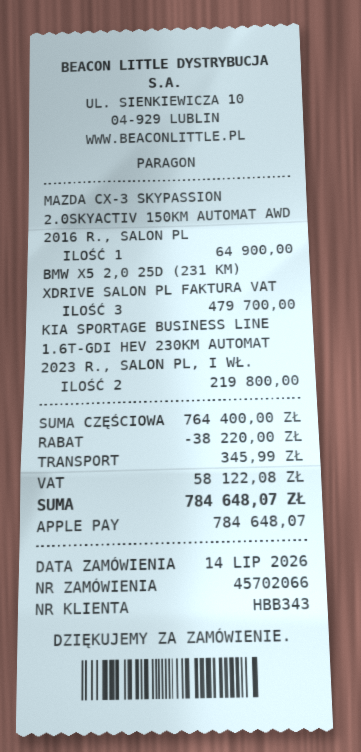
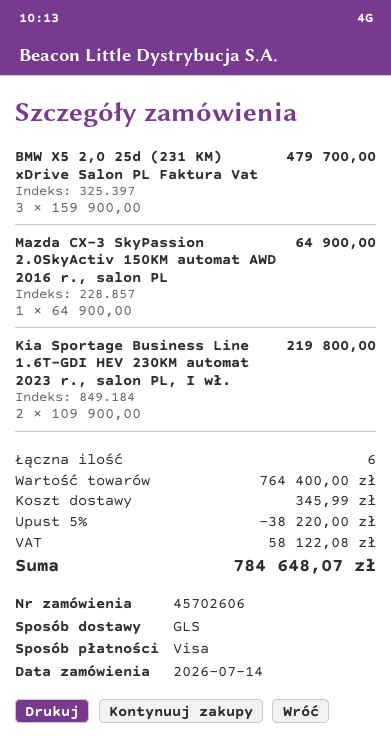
order number: 45702066 -> 45702606
payment method: Apple Pay -> Visa

